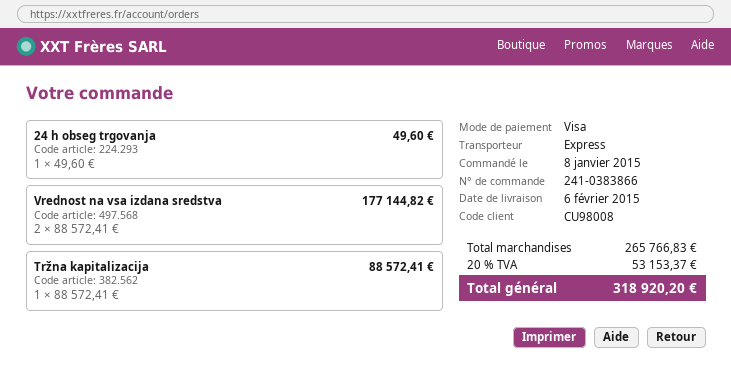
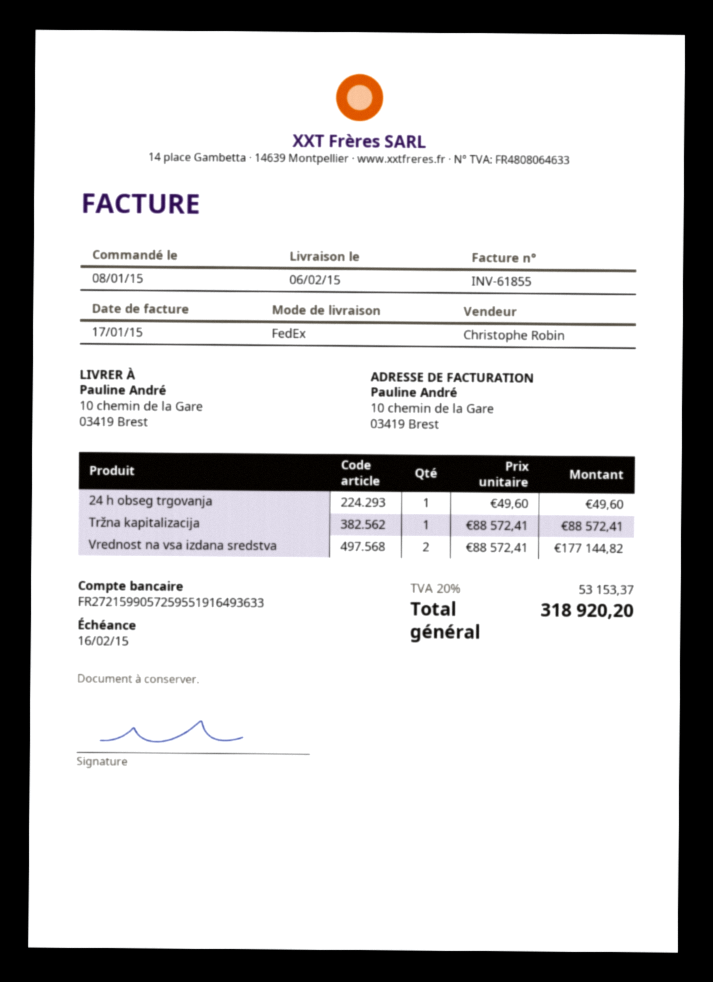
shipping method: express -> FedEx

